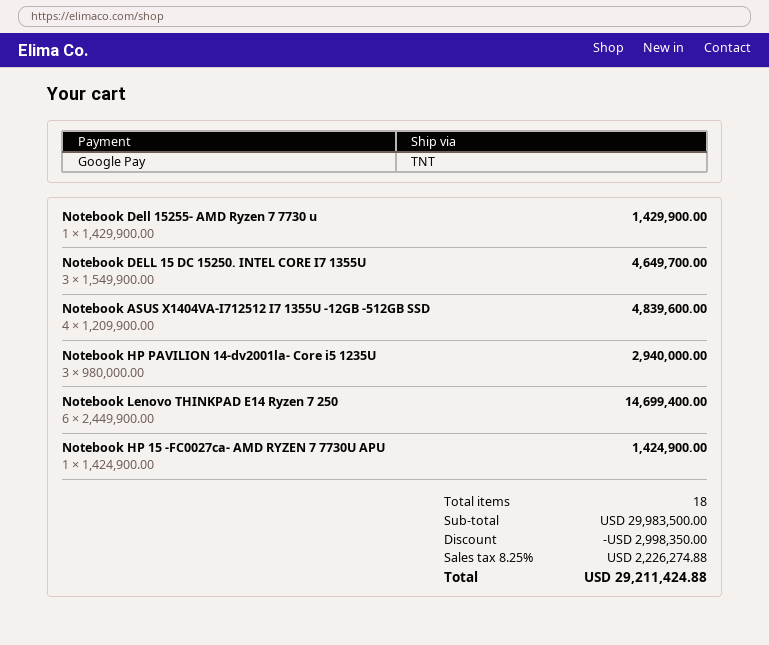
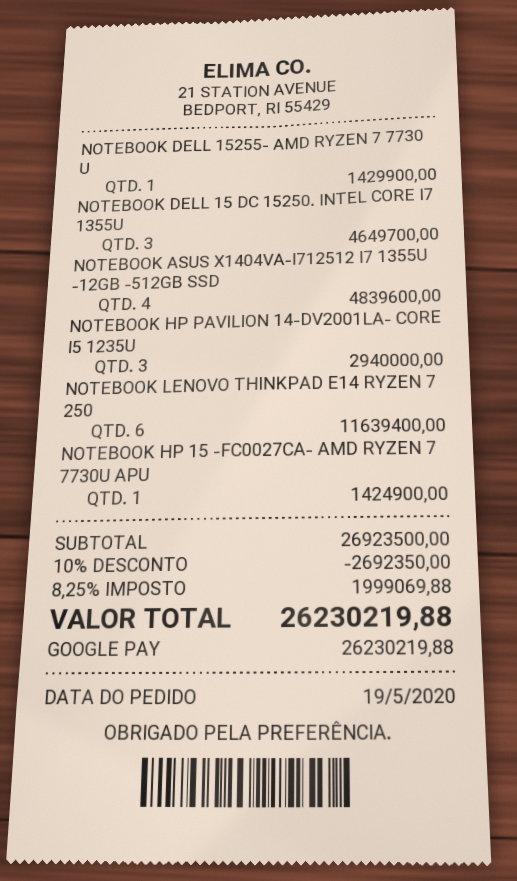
Notebook Lenovo THINKPAD E14 Ryzen 7 250: 6 for 14699400.00 -> 6 for 11639400.00
subtotal: 29983500.00 -> 26923500.00
discount: 2998350.00 -> 2692350.00
tax: 8.25% = 2226274.88 -> 8.25% = 1999069.88
total: 29211424.88 -> 26230219.88

